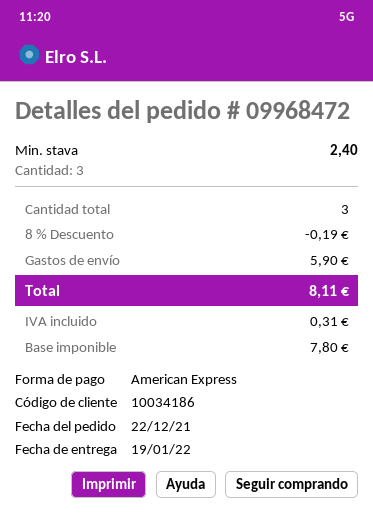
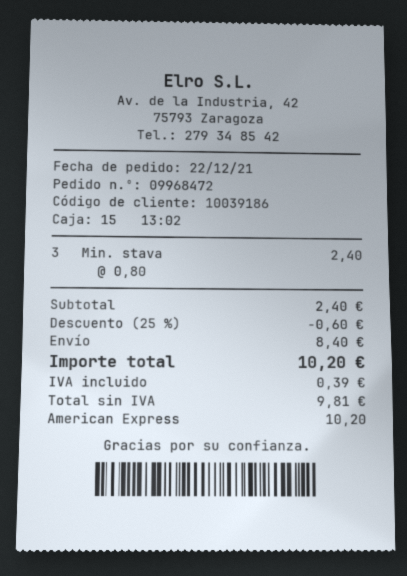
customer number: 10034186 -> 10039186
discount: 8% = 0.19 -> 25% = 0.60
shipping: 5.90 -> 8.40
net: 7.80 -> 9.81
tax: 0.31 -> 0.39
total: 8.11 -> 10.20

